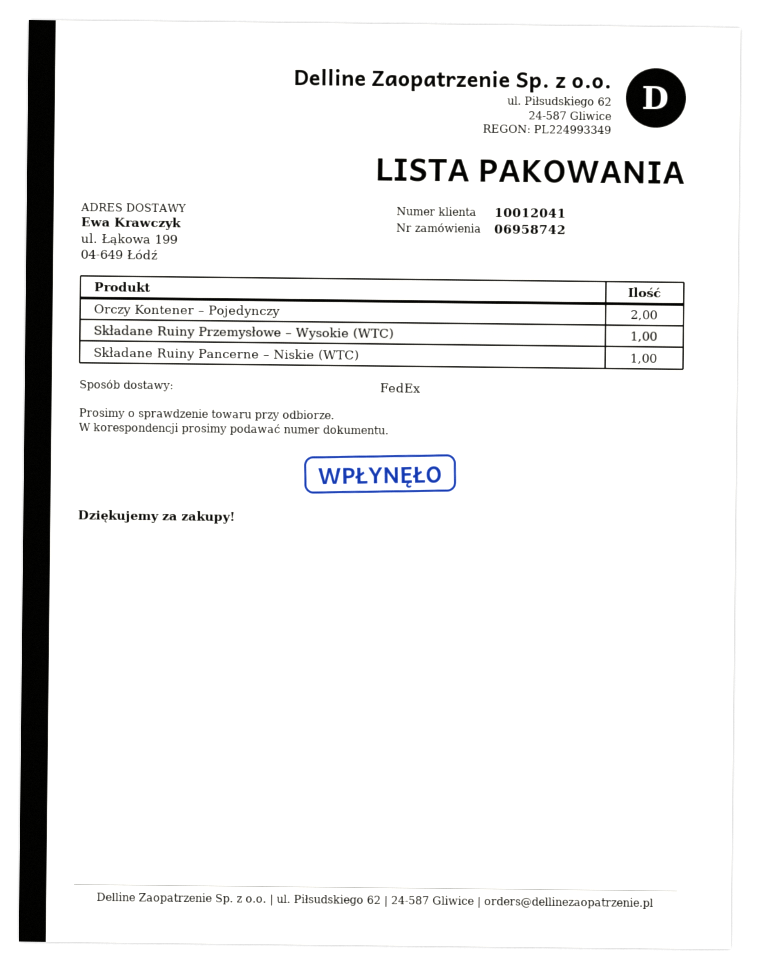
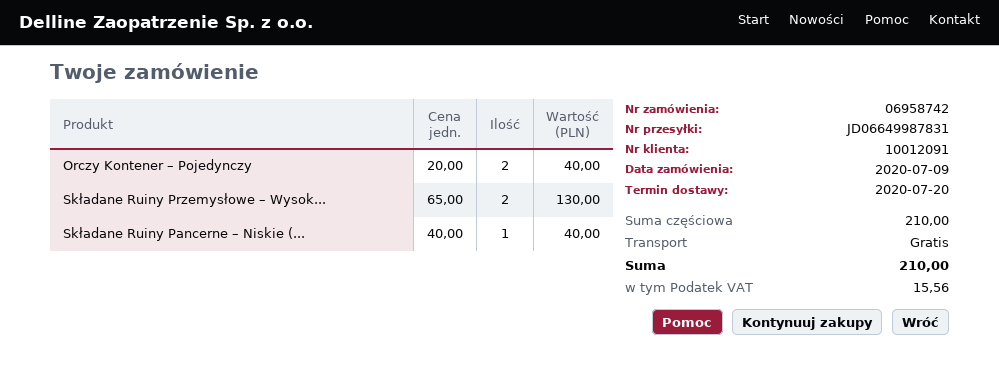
customer number: 10012041 -> 10012091
Składane Ruiny Przemysłowe – Wysokie (WTC): 1 -> 2

